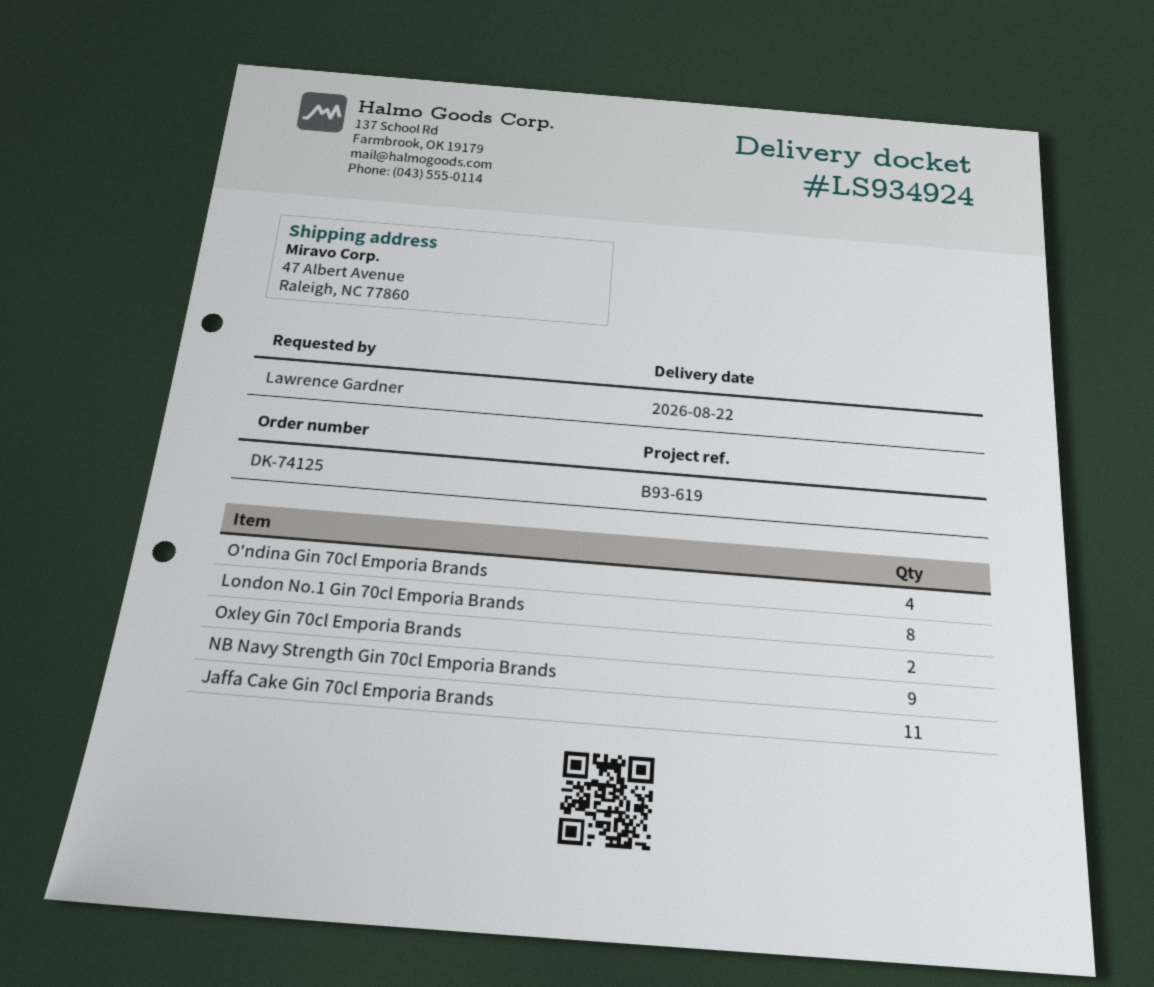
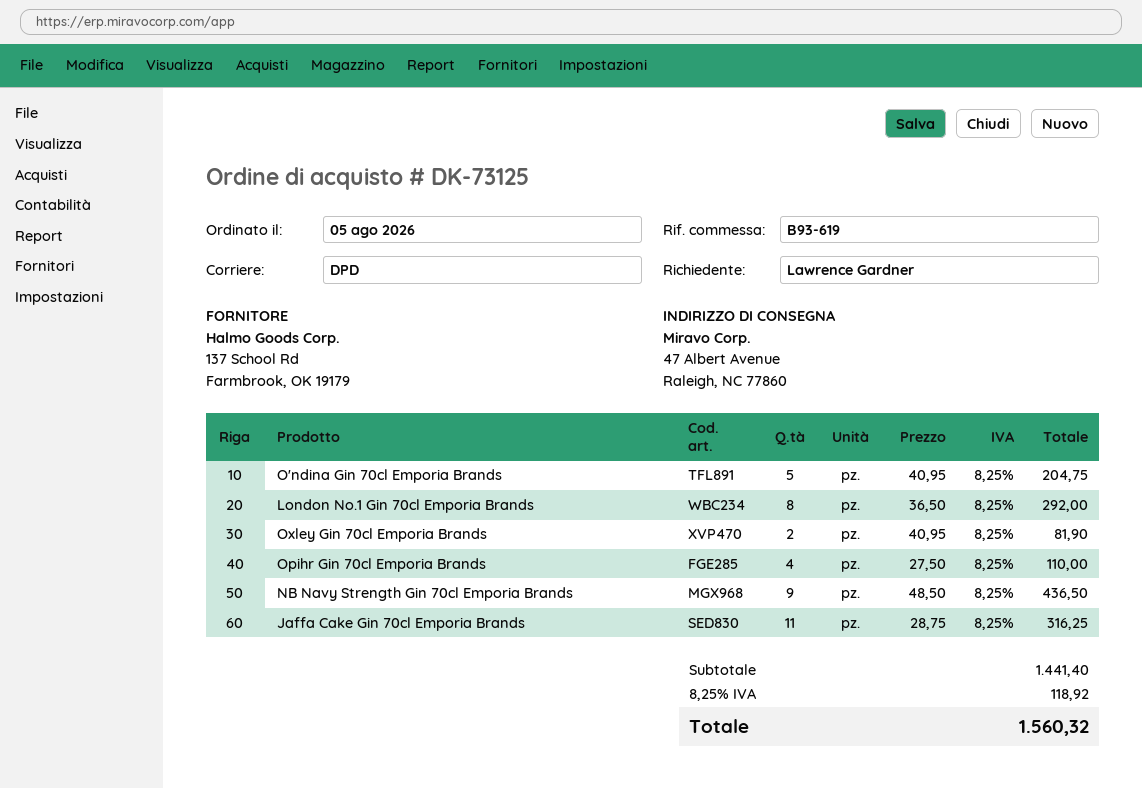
order number: DK-74125 -> DK-73125
O'ndina Gin 70cl Emporia Brands: 4 -> 5
Opihr Gin 70cl Emporia Brands: none -> 4

